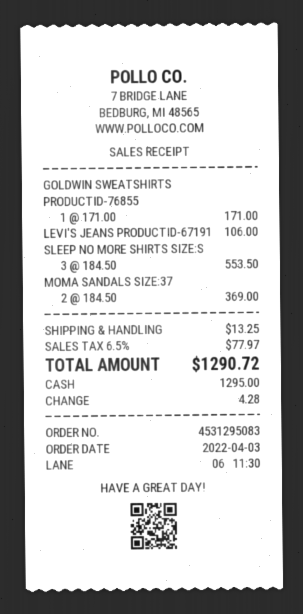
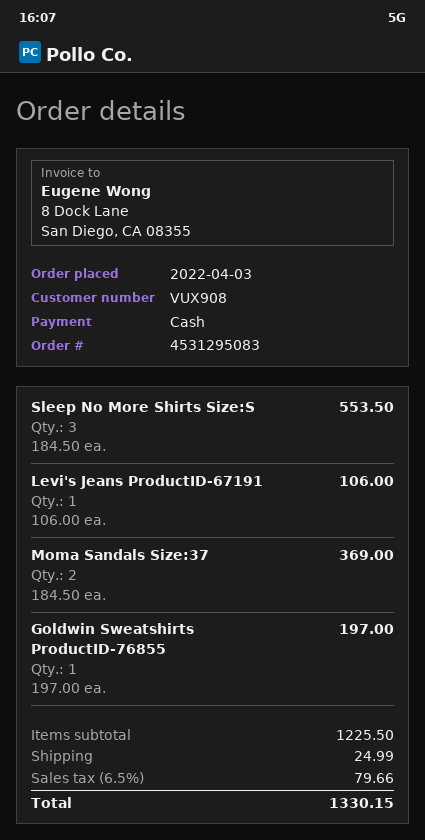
GOLDWIN SWEATSHIRTS PRODUCTID-76855: 1 x 171.00 = 171.00 -> 1 x 197.00 = 197.00
shipping: 13.25 -> 24.99
tax: 6.5% = 77.97 -> 6.5% = 79.66
total: 1290.72 -> 1330.15

